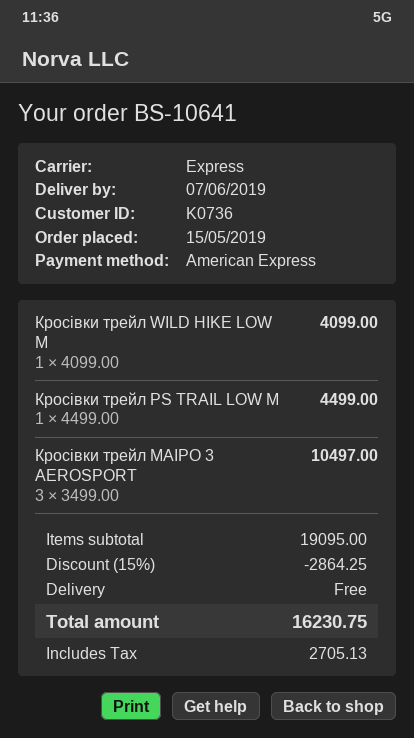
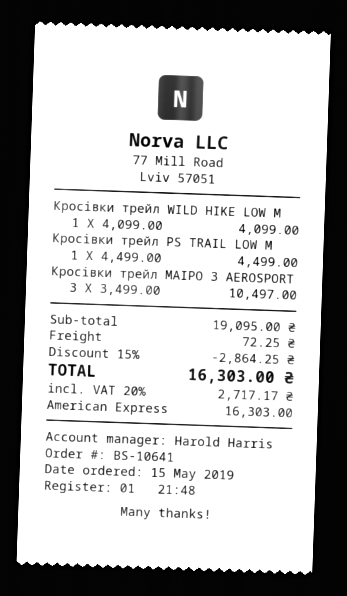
shipping: 0.00 -> 72.25
tax: 2705.13 -> 2717.17
total: 16230.75 -> 16303.00

